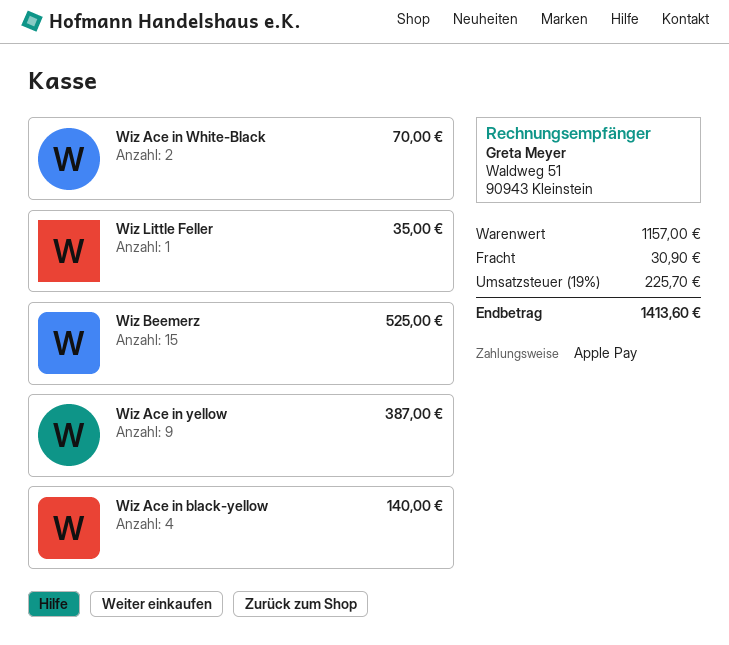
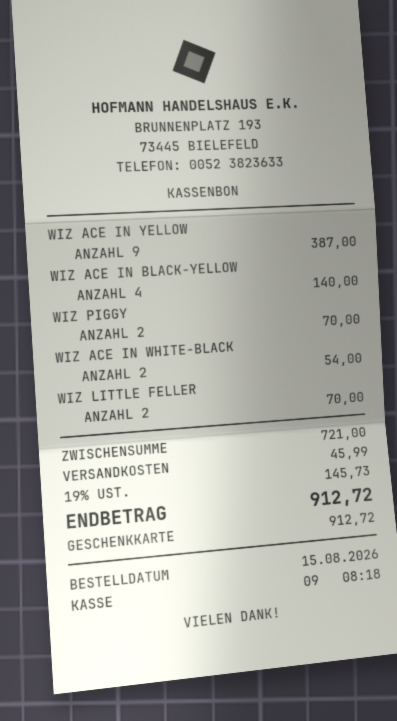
payment method: Apple Pay -> gift card
Wiz Ace in White-Black: 2 for 70.00 -> 2 for 54.00
Wiz Little Feller: 1 for 35.00 -> 2 for 70.00
Wiz Beemerz: 15 for 525.00 -> none
WIZ PIGGY: none -> 2 for 70.00
subtotal: 1157.00 -> 721.00
shipping: 30.90 -> 45.99
tax: 19% = 225.70 -> 19% = 145.73
total: 1413.60 -> 912.72

